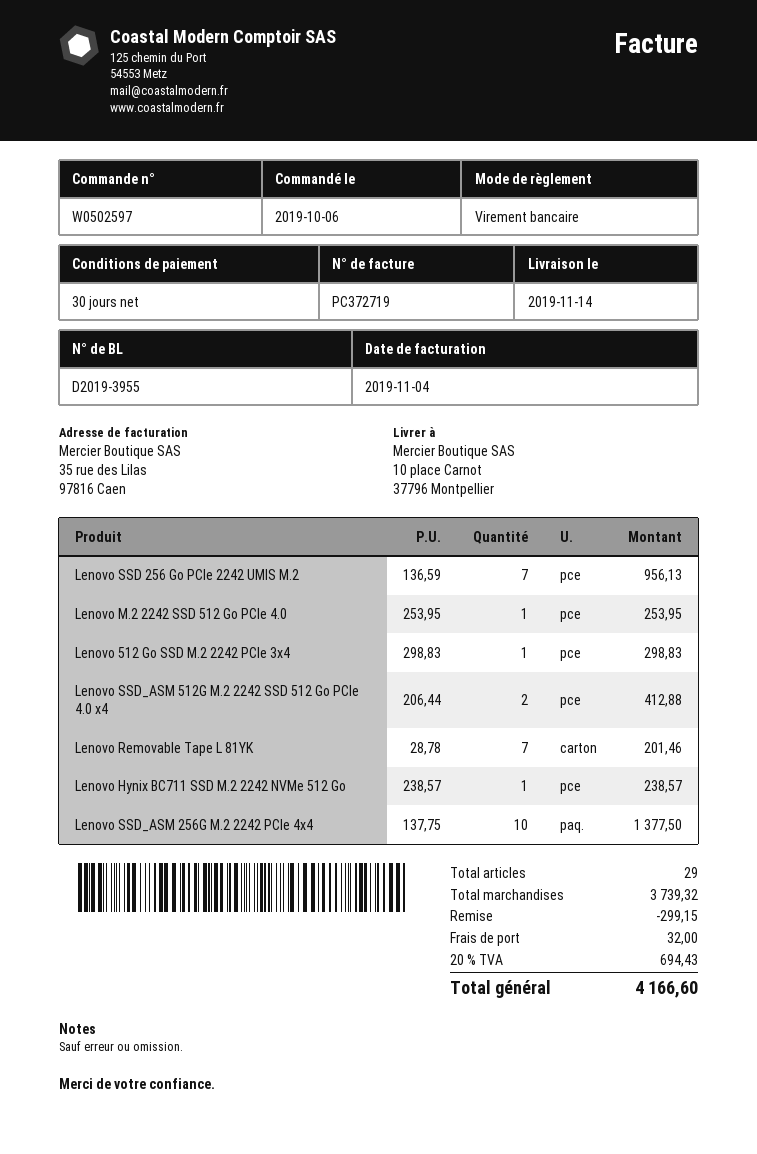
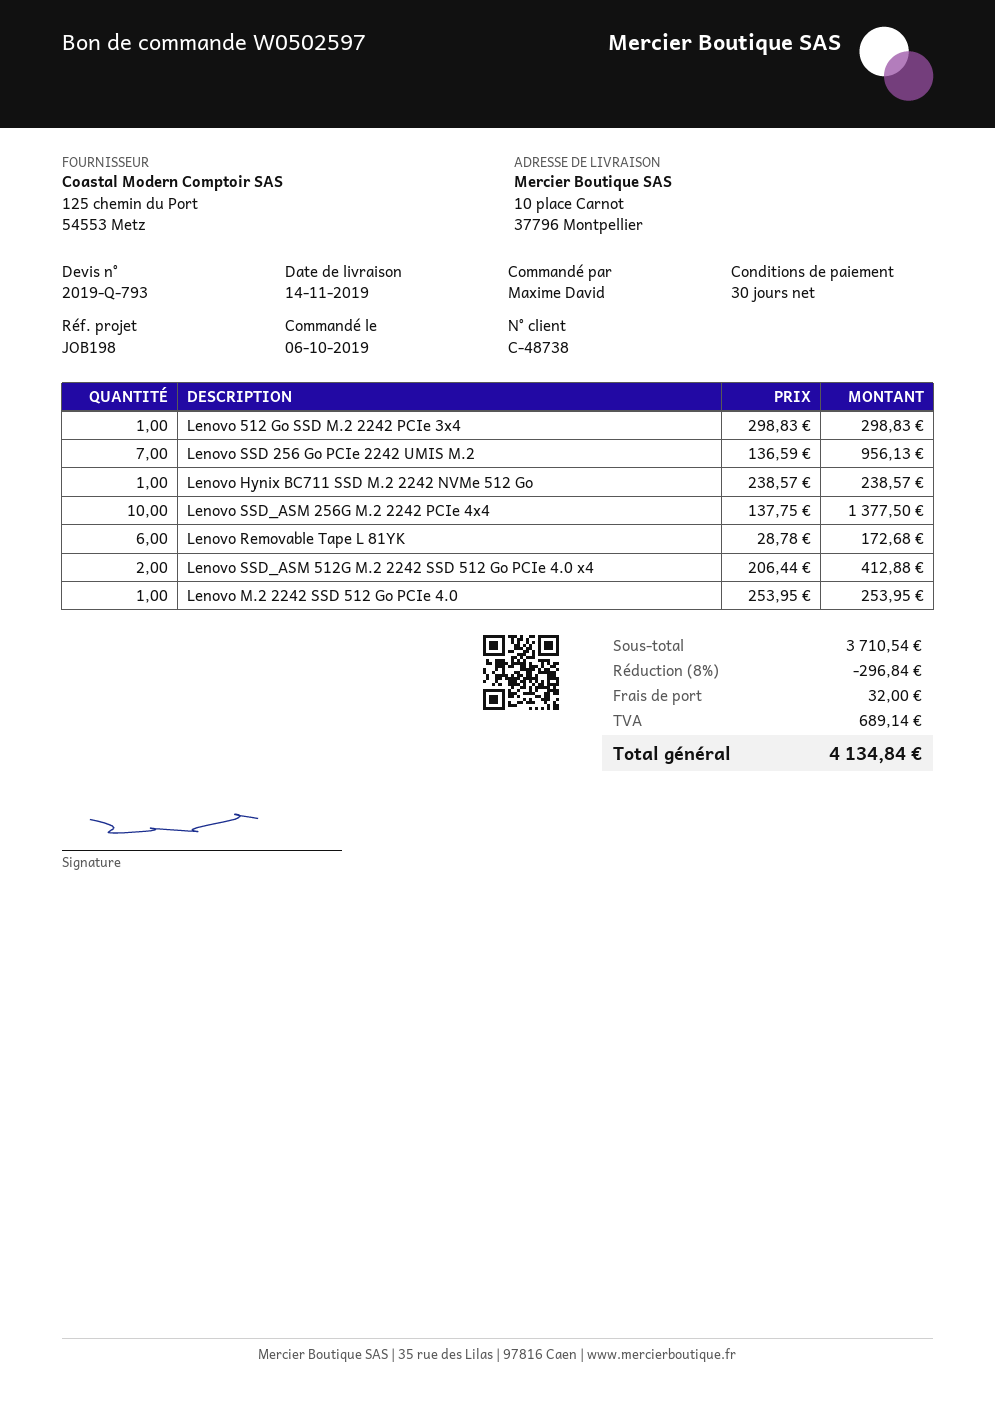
Lenovo Removable Tape L 81YK: 7 x 28.78 = 201.46 -> 6 x 28.78 = 172.68
subtotal: 3739.32 -> 3710.54
discount: 299.15 -> 296.84
tax: 694.43 -> 689.14
total: 4166.60 -> 4134.84

